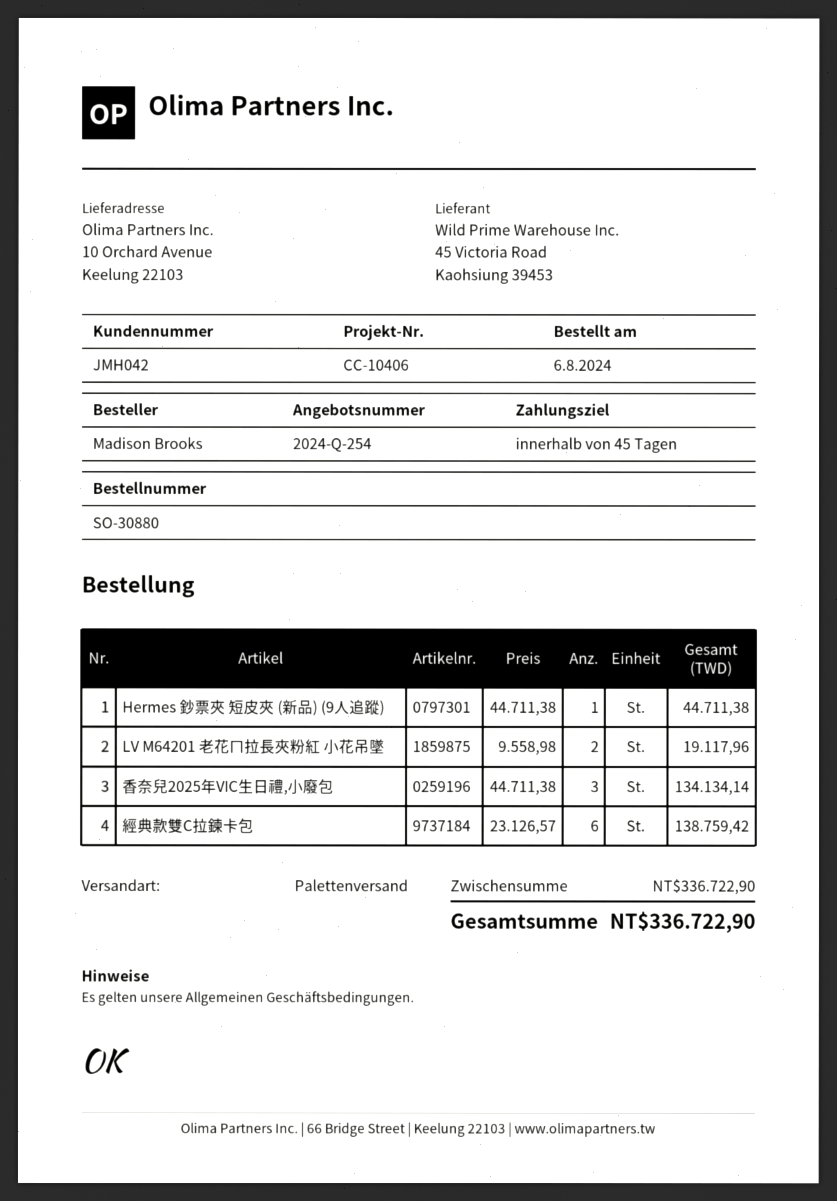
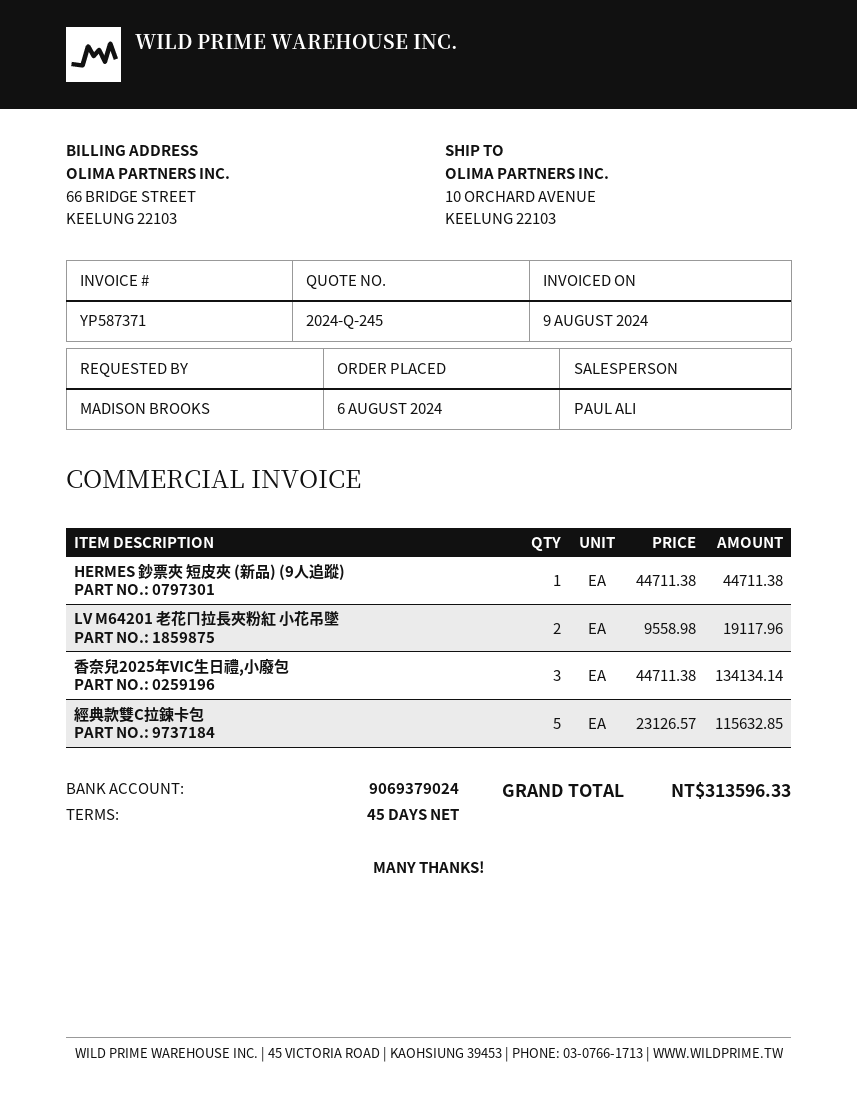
quote number: 2024-Q-254 -> 2024-Q-245
經典款雙C拉鍊卡包: 6 x 23126.57 = 138759.42 -> 5 x 23126.57 = 115632.85
total: 336722.90 -> 313596.33

